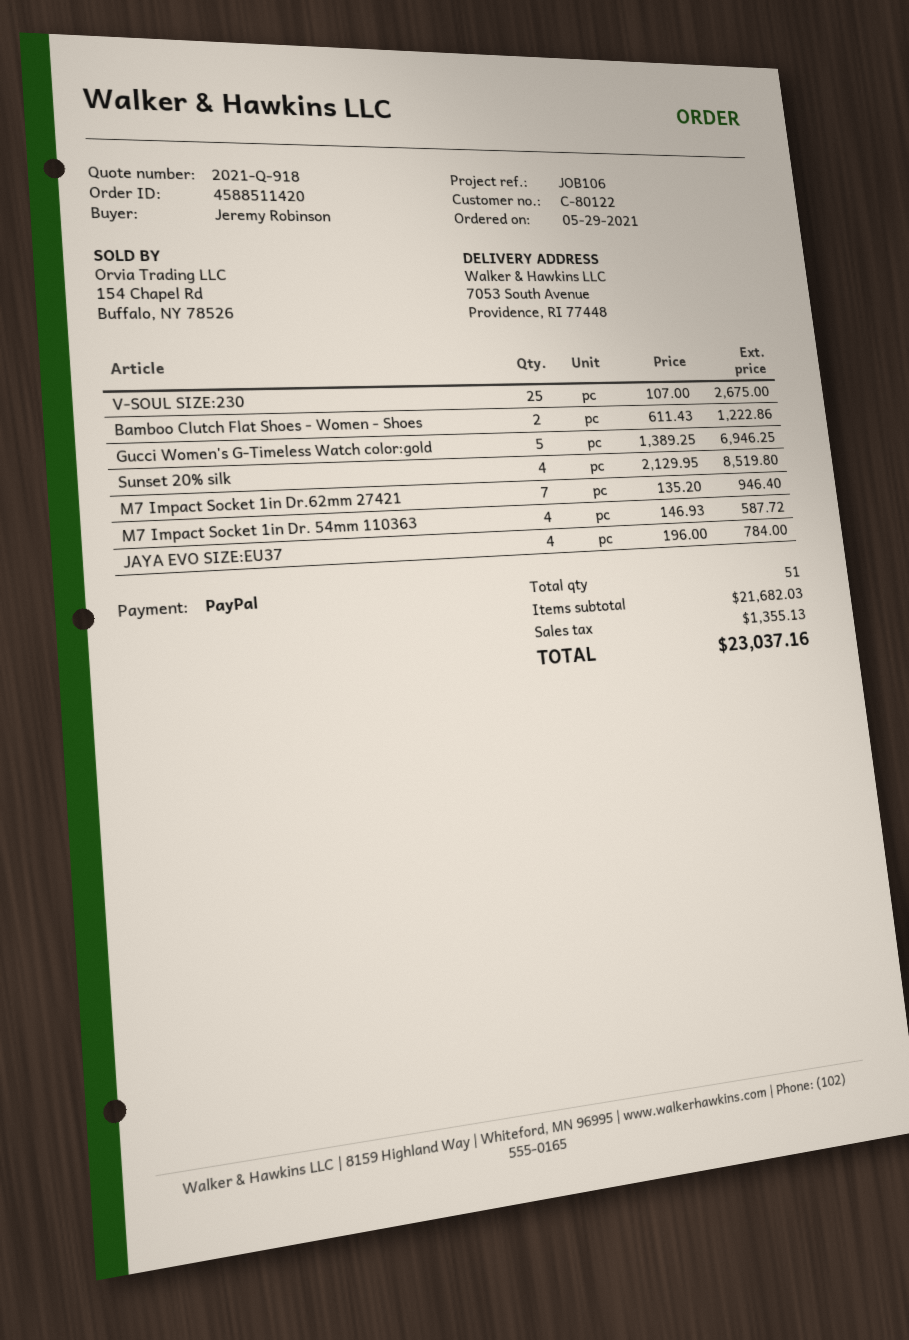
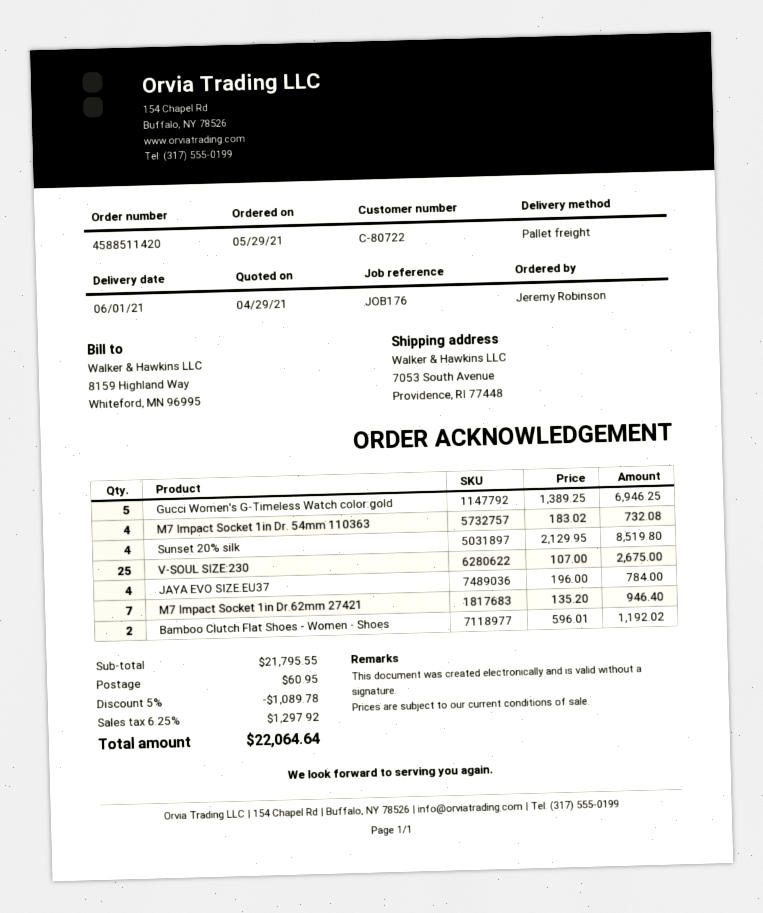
customer number: C-80122 -> C-80722
reference: JOB106 -> JOB176
Bamboo Clutch Flat Shoes - Women - Shoes: 2 x 611.43 = 1222.86 -> 2 x 596.01 = 1192.02
M7 Impact Socket 1in Dr. 54mm 110363: 4 x 146.93 = 587.72 -> 4 x 183.02 = 732.08
subtotal: 21682.03 -> 21795.55
discount: none -> 5% = 1089.78
shipping: none -> 60.95
tax: 1355.13 -> 1297.92
total: 23037.16 -> 22064.64

